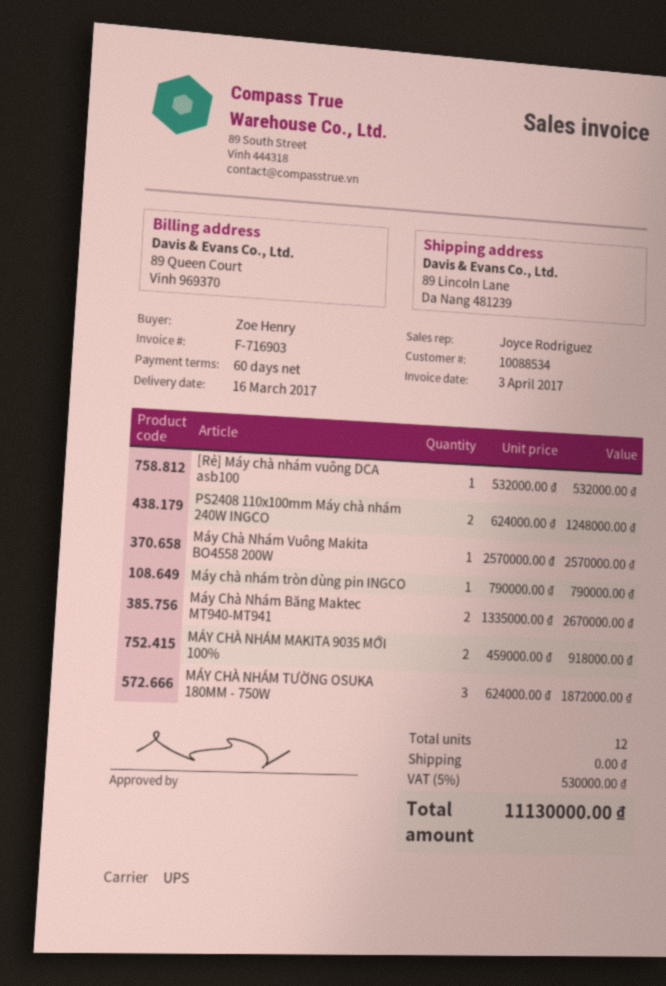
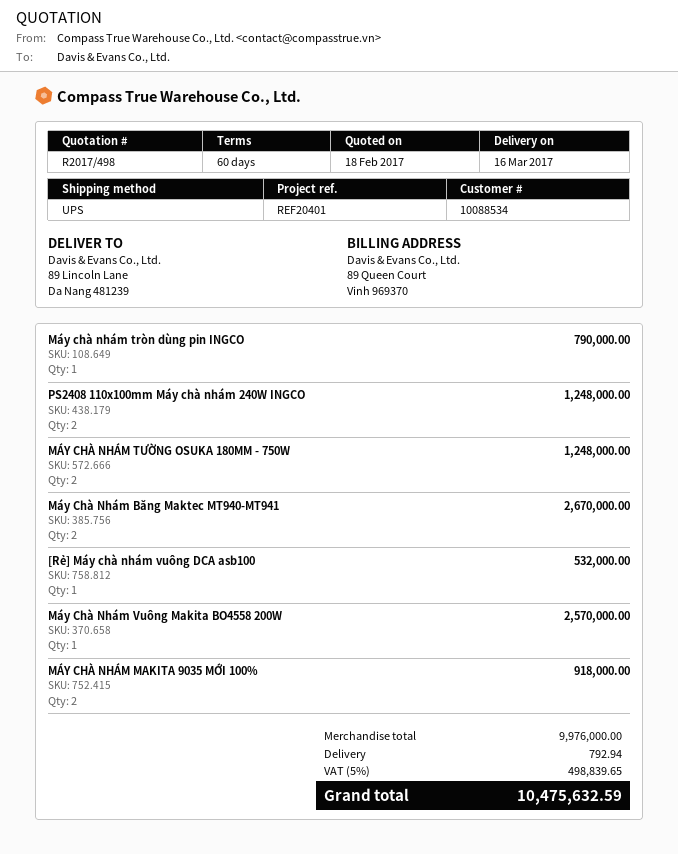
MÁY CHÀ NHÁM TƯỜNG OSUKA 180MM - 750W: 3 for 1872000.00 -> 2 for 1248000.00
shipping: 0.00 -> 792.94
tax: 5% = 530000.00 -> 5% = 498839.65
total: 11130000.00 -> 10475632.59

